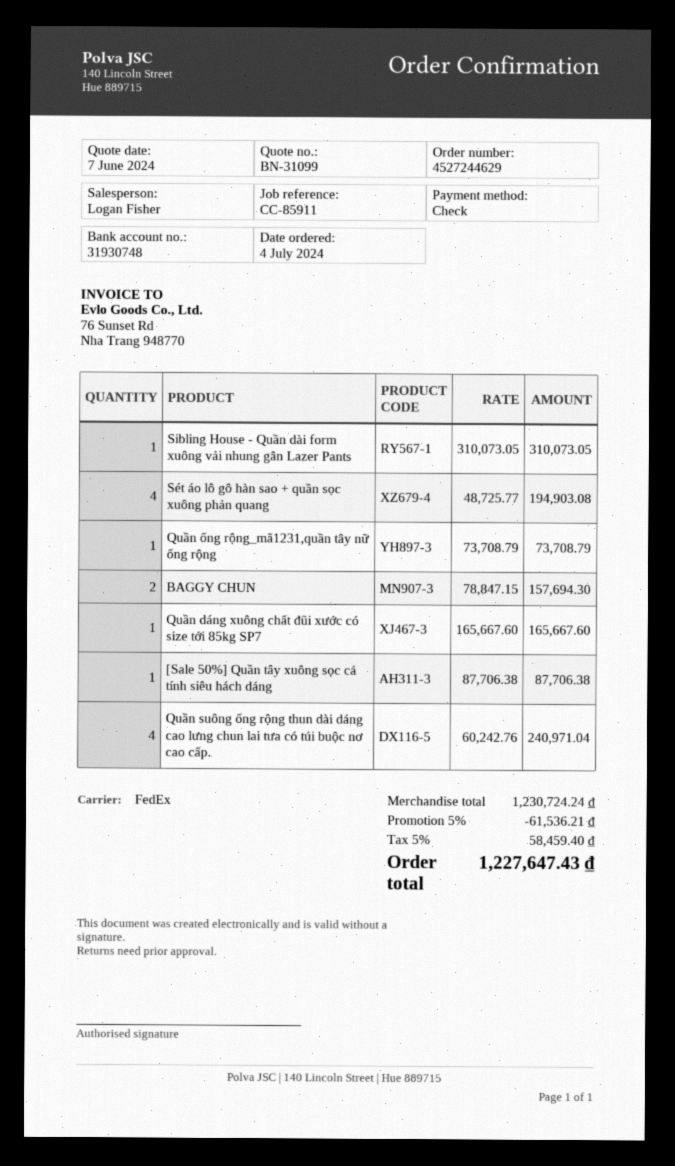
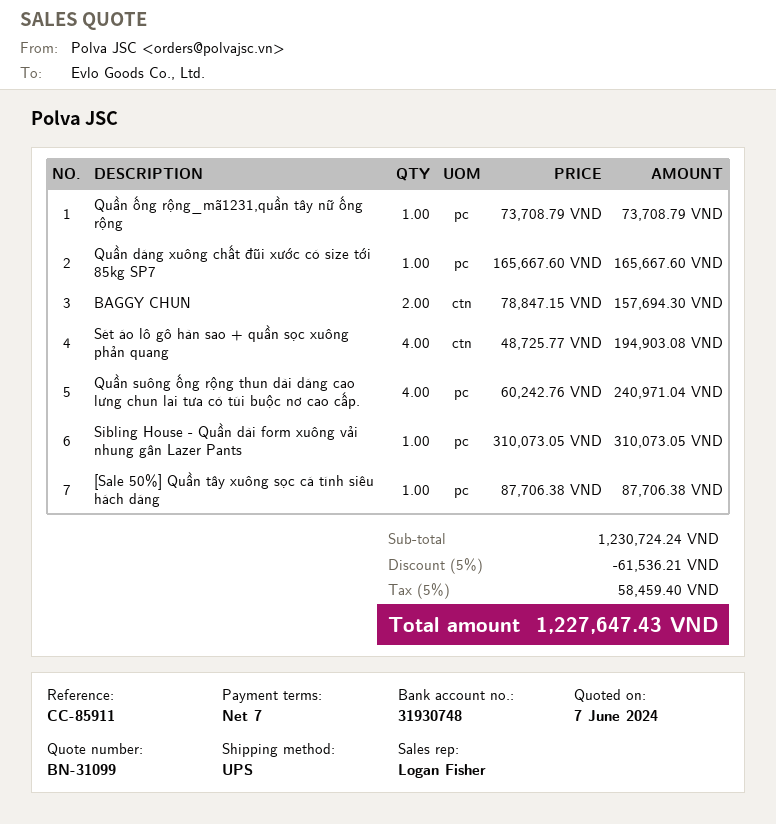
shipping method: FedEx -> UPS

